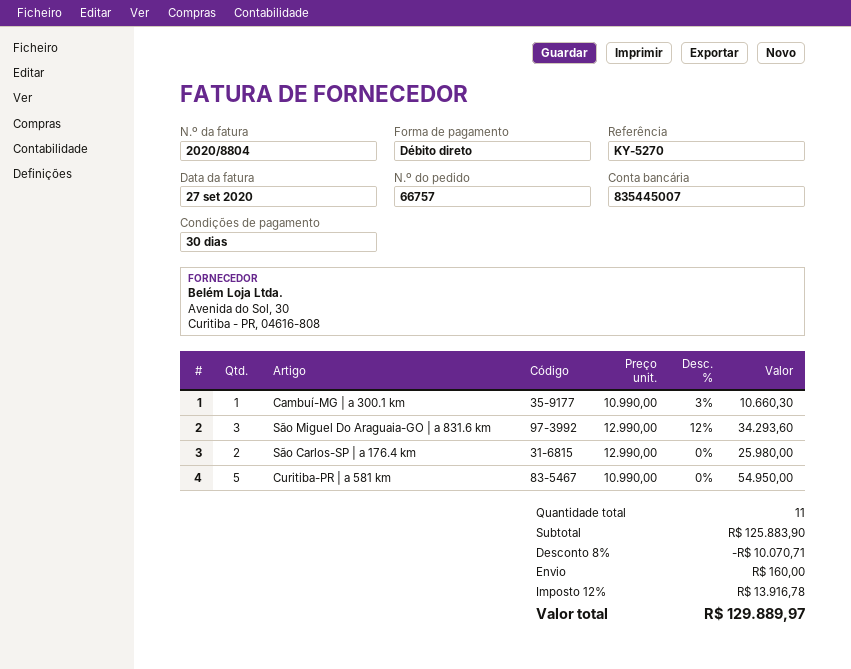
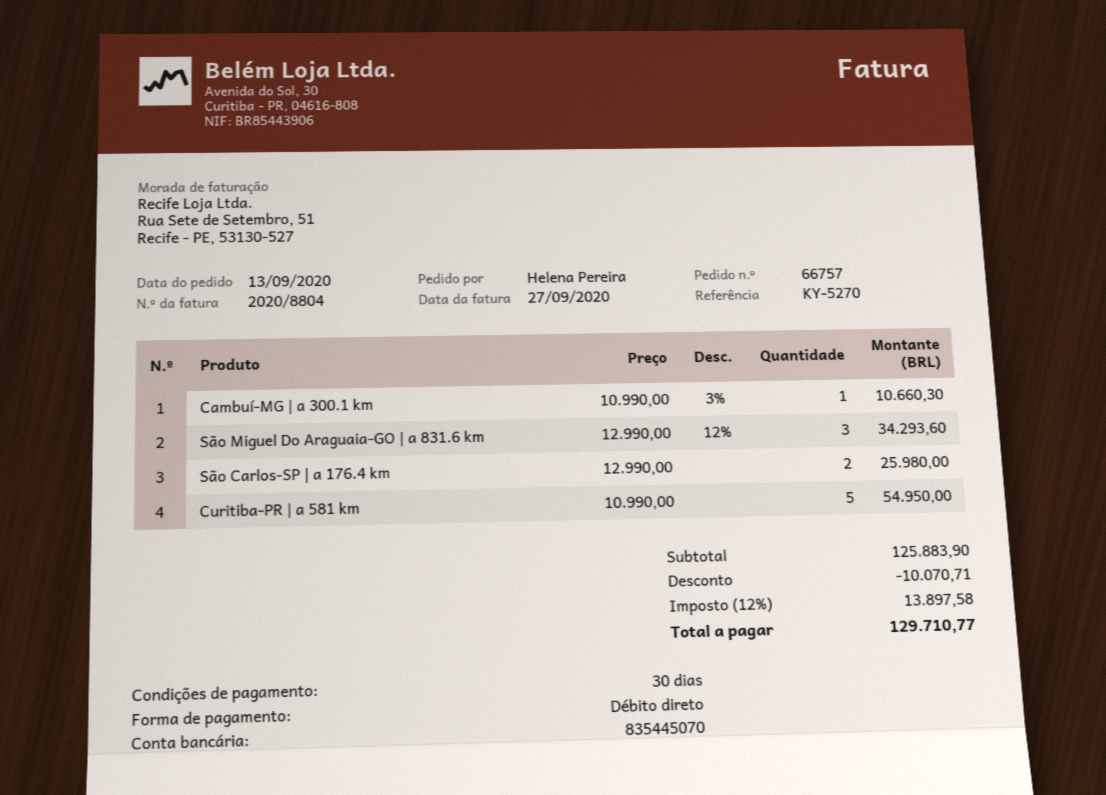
bank account: 835445007 -> 835445070
shipping: 160.00 -> none
tax: 12% = 13916.78 -> 12% = 13897.58
total: 129889.97 -> 129710.77

